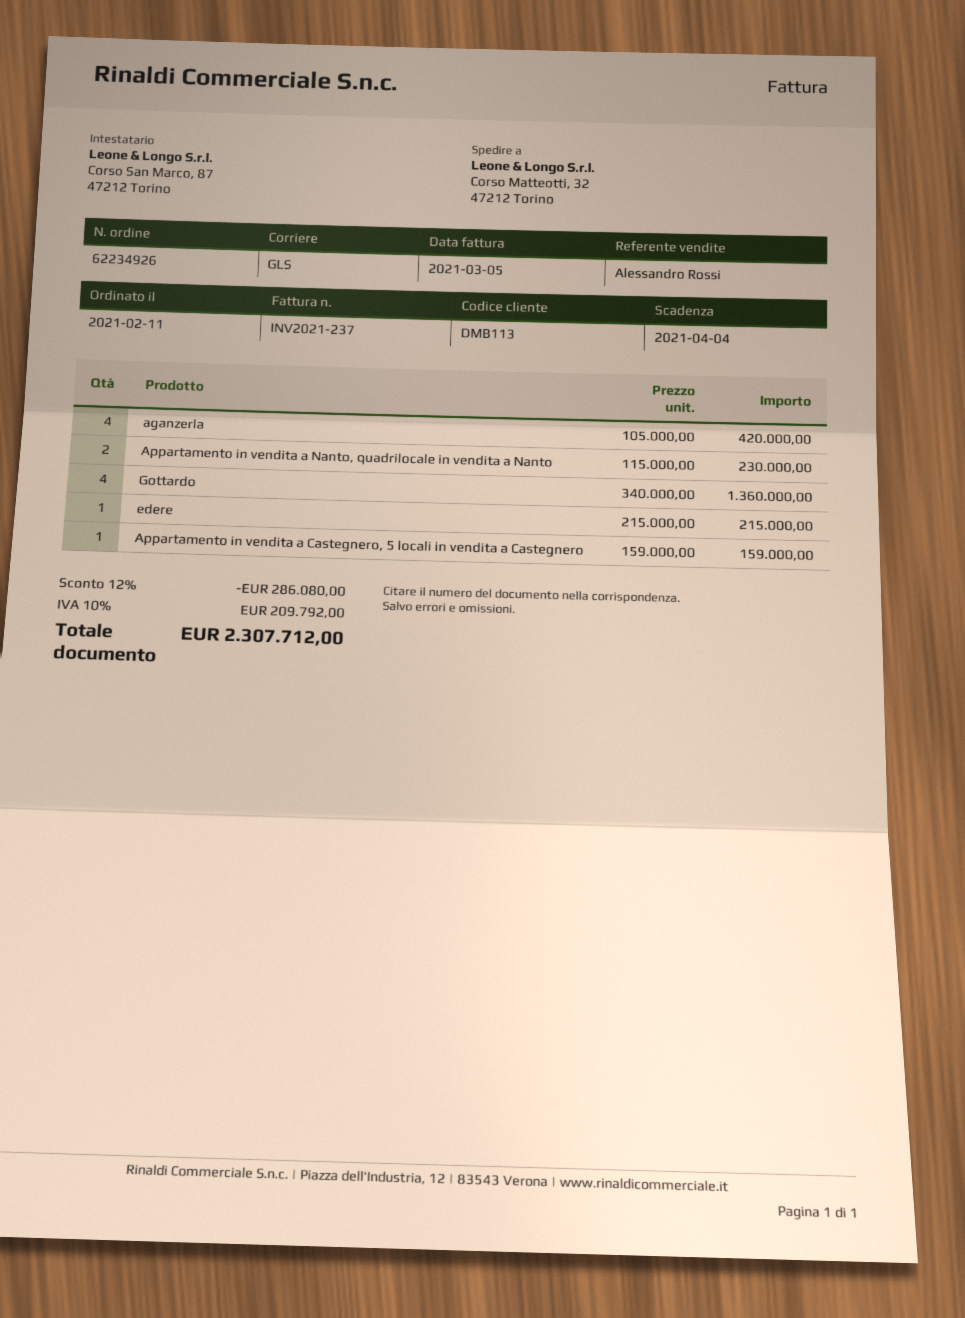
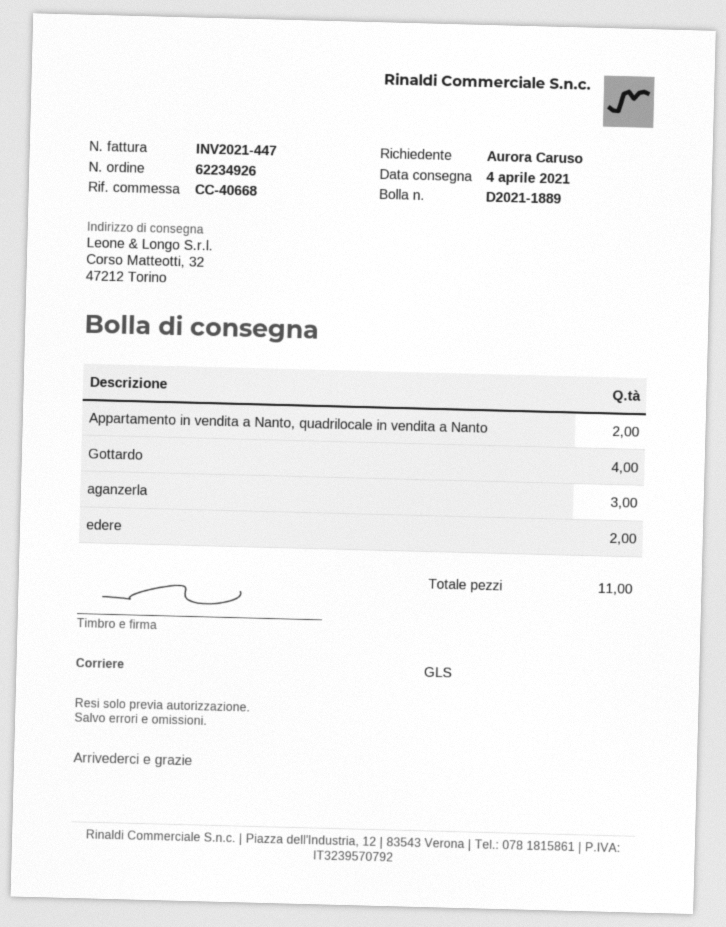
invoice number: INV2021-237 -> INV2021-447
aganzerla: 4 -> 3
edere: 1 -> 2
Appartamento in vendita a Castegnero, 5 locali in vendita a Castegnero: 1 -> none

